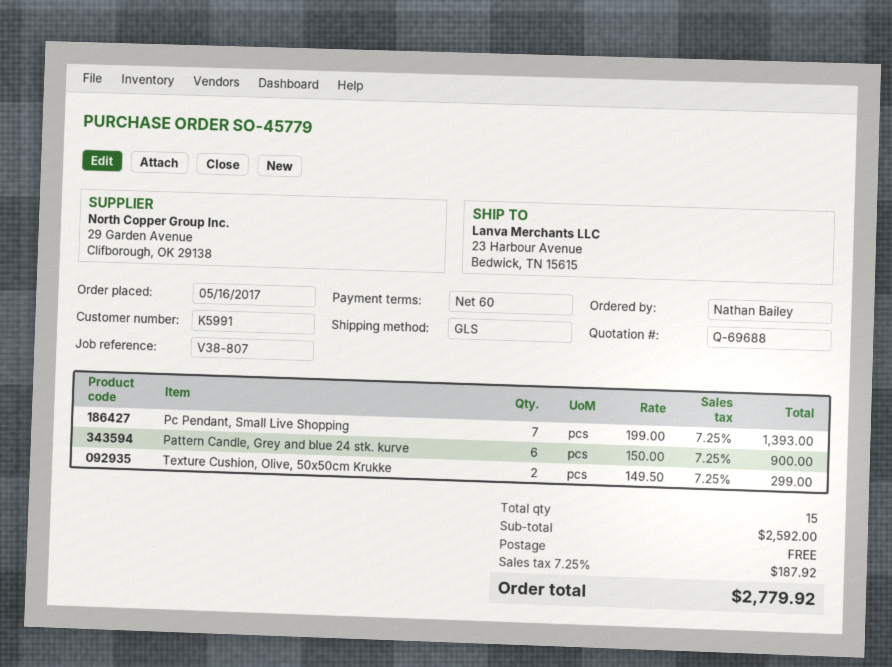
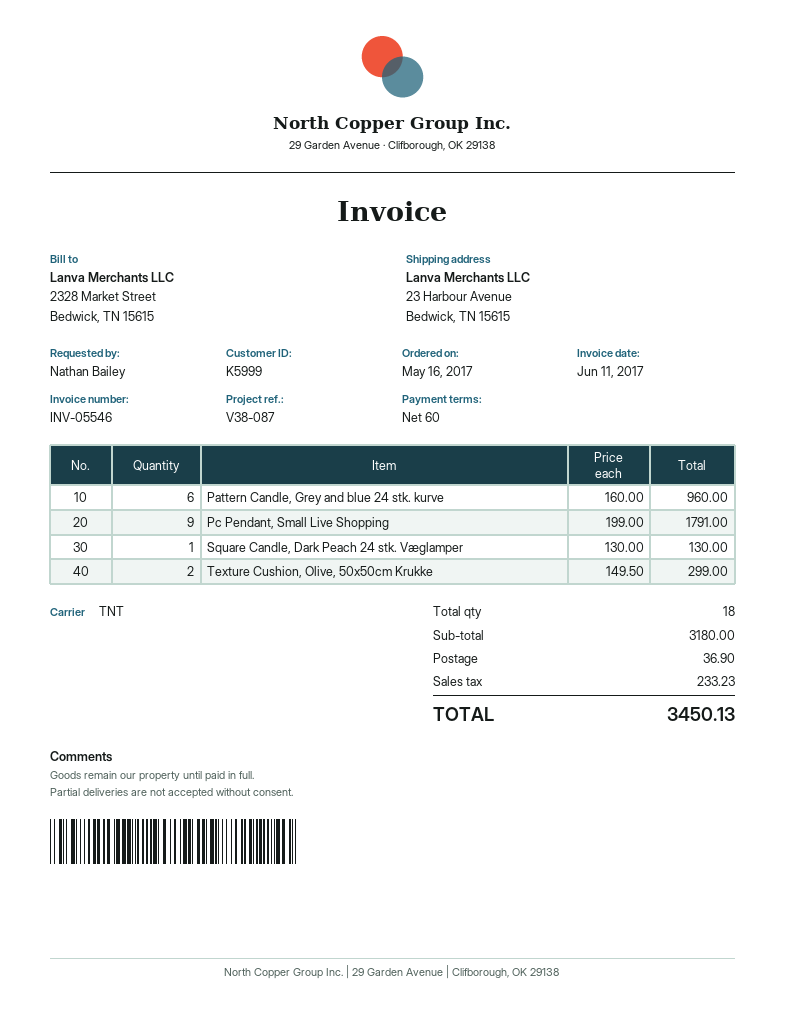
customer number: K5991 -> K5999
reference: V38-807 -> V38-087
shipping method: GLS -> TNT
Pc Pendant, Small Live Shopping: 7 x 199.00 = 1393.00 -> 9 x 199.00 = 1791.00
Pattern Candle, Grey and blue 24 stk. kurve: 6 x 150.00 = 900.00 -> 6 x 160.00 = 960.00
Square Candle, Dark Peach 24 stk. Væglamper: none -> 1 x 130.00 = 130.00
total quantity: 15 -> 18
subtotal: 2592.00 -> 3180.00
shipping: 0.00 -> 36.90
tax: 187.92 -> 233.23
total: 2779.92 -> 3450.13

